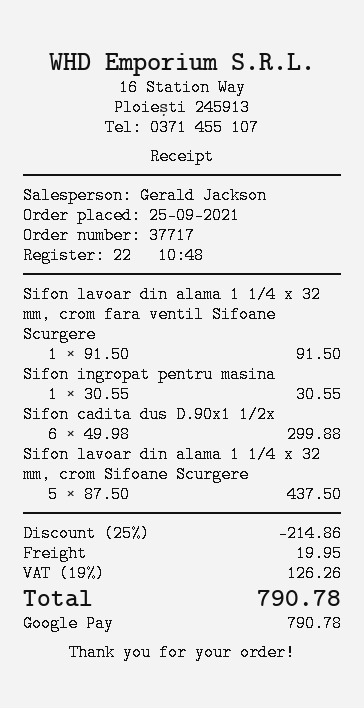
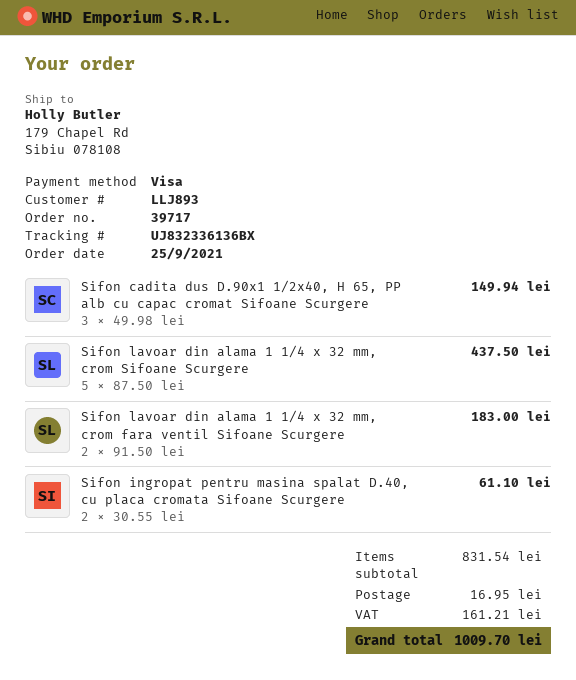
order number: 37717 -> 39717
payment method: Google Pay -> Visa
Sifon lavoar din alama 1 1/4 x 32 mm, crom fara ventil Sifoane Scurgere: 1 x 91.50 = 91.50 -> 2 x 91.50 = 183.00
Sifon ingropat pentru masina: 1 x 30.55 = 30.55 -> 2 x 30.55 = 61.10
Sifon cadita dus D.90x1 1/2x: 6 x 49.98 = 299.88 -> 3 x 49.98 = 149.94
discount: 25% = 214.86 -> none
shipping: 19.95 -> 16.95
tax: 126.26 -> 161.21
total: 790.78 -> 1009.70

